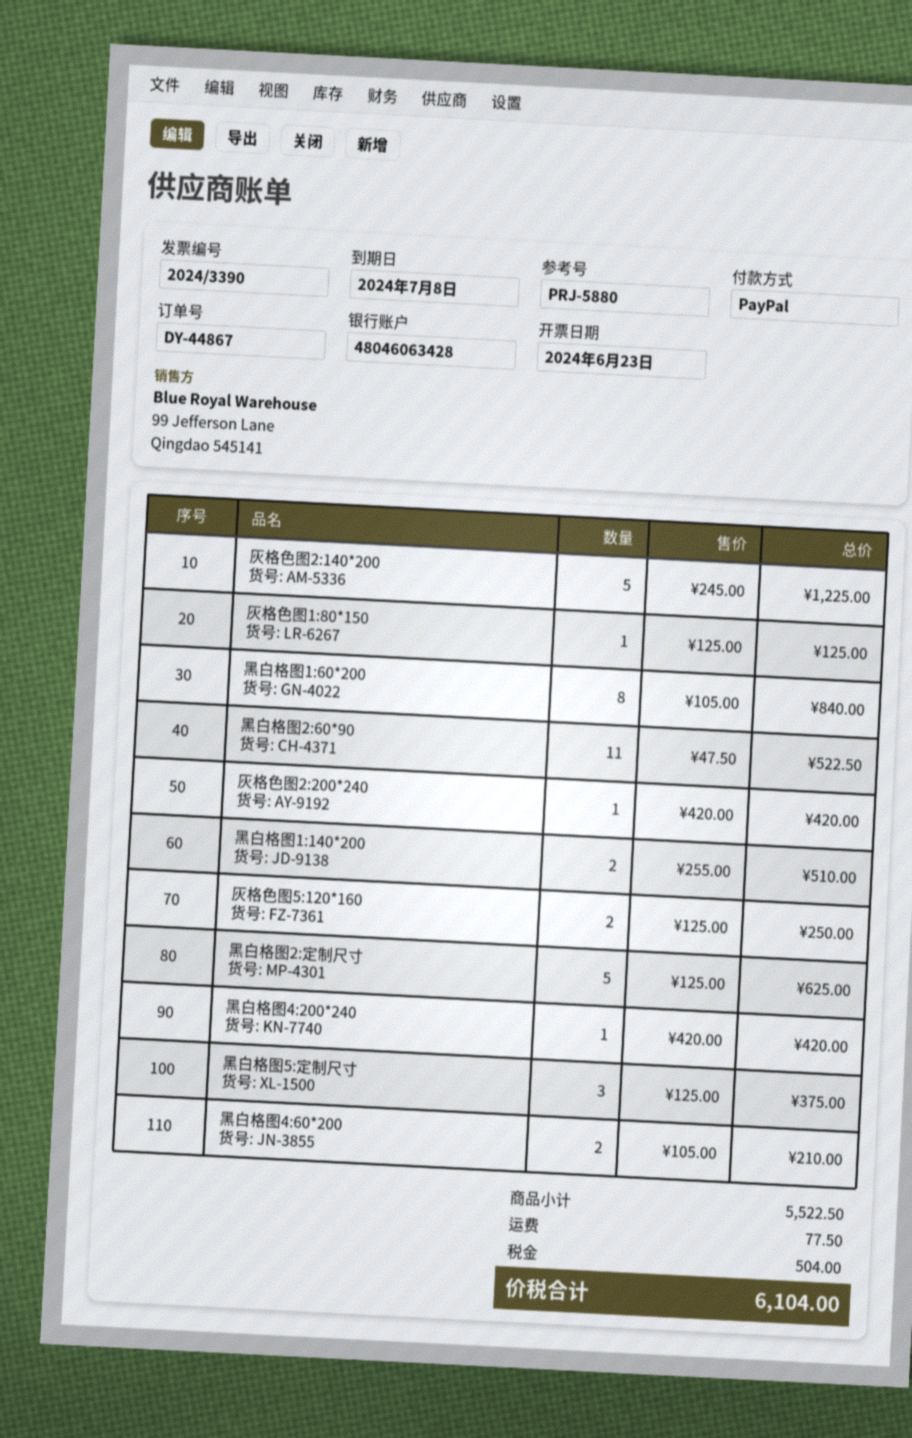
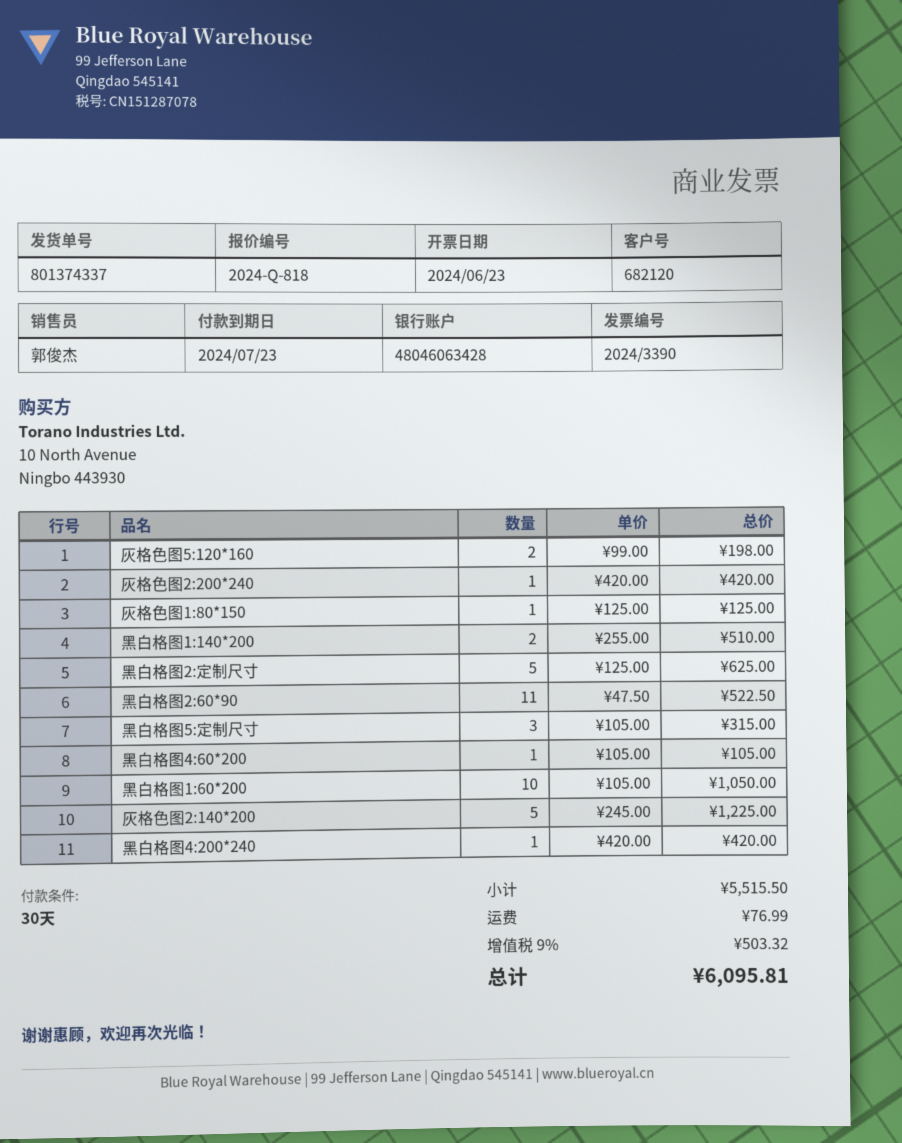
due date: 2024-07-08 -> 2024-07-23
黑白格图1:60*200: 8 x 105.00 = 840.00 -> 10 x 105.00 = 1050.00
灰格色图5:120*160: 2 x 125.00 = 250.00 -> 2 x 99.00 = 198.00
黑白格图5:定制尺寸: 3 x 125.00 = 375.00 -> 3 x 105.00 = 315.00
黑白格图4:60*200: 2 x 105.00 = 210.00 -> 1 x 105.00 = 105.00
subtotal: 5522.50 -> 5515.50
shipping: 77.50 -> 76.99
tax: 504.00 -> 503.32
total: 6104.00 -> 6095.81

